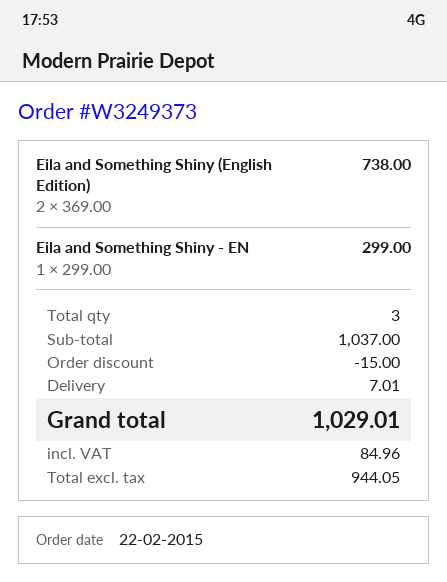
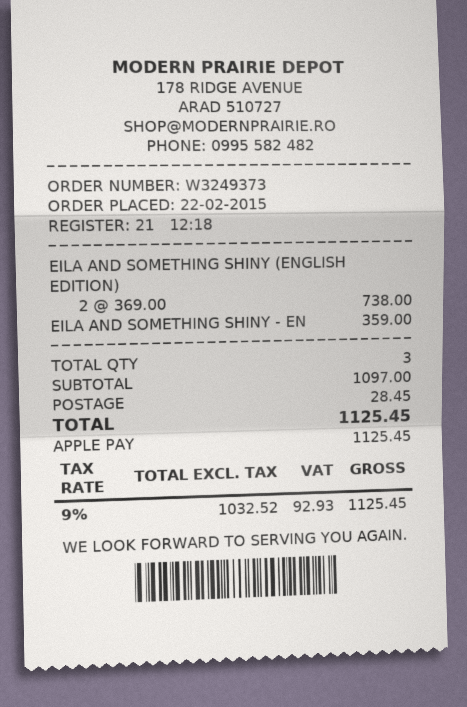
Eila and Something Shiny - EN: 1 x 299.00 = 299.00 -> 1 x 359.00 = 359.00
subtotal: 1037.00 -> 1097.00
discount: 15.00 -> none
shipping: 7.01 -> 28.45
net: 944.05 -> 1032.52
tax: 84.96 -> 92.93
total: 1029.01 -> 1125.45

